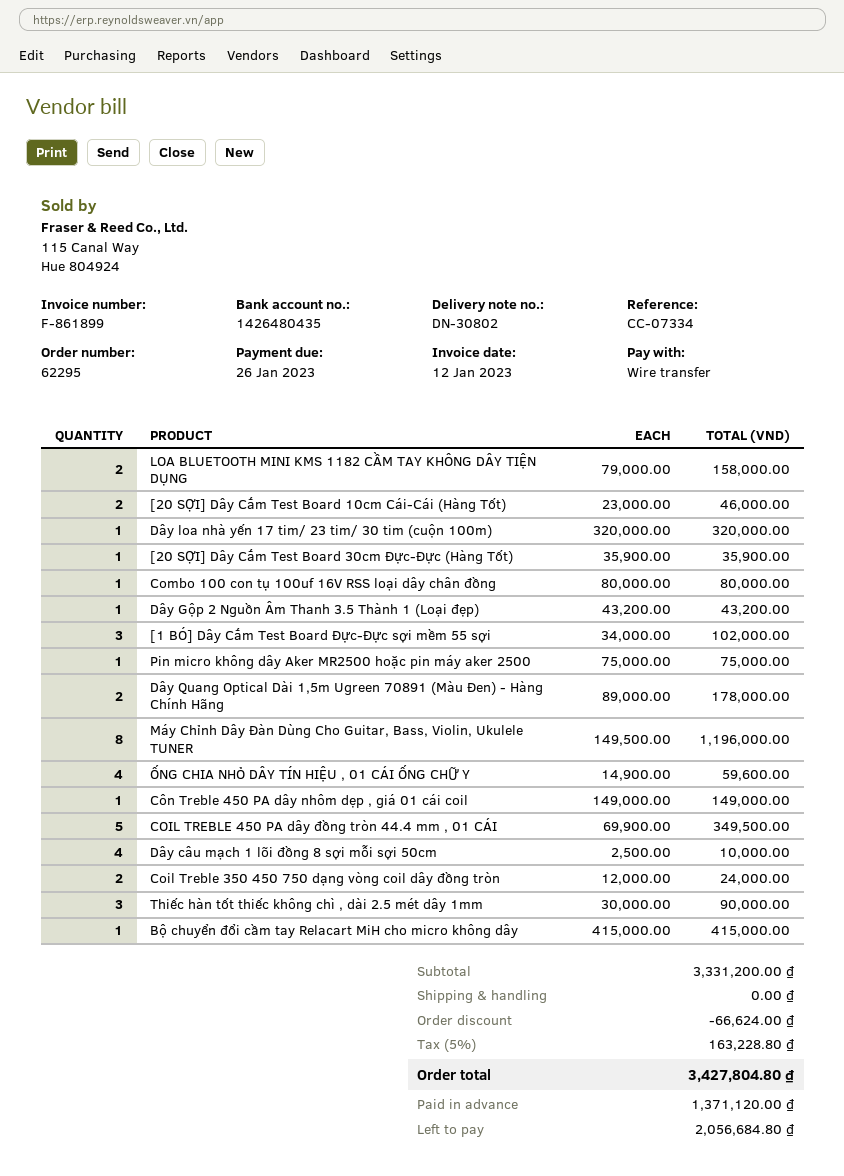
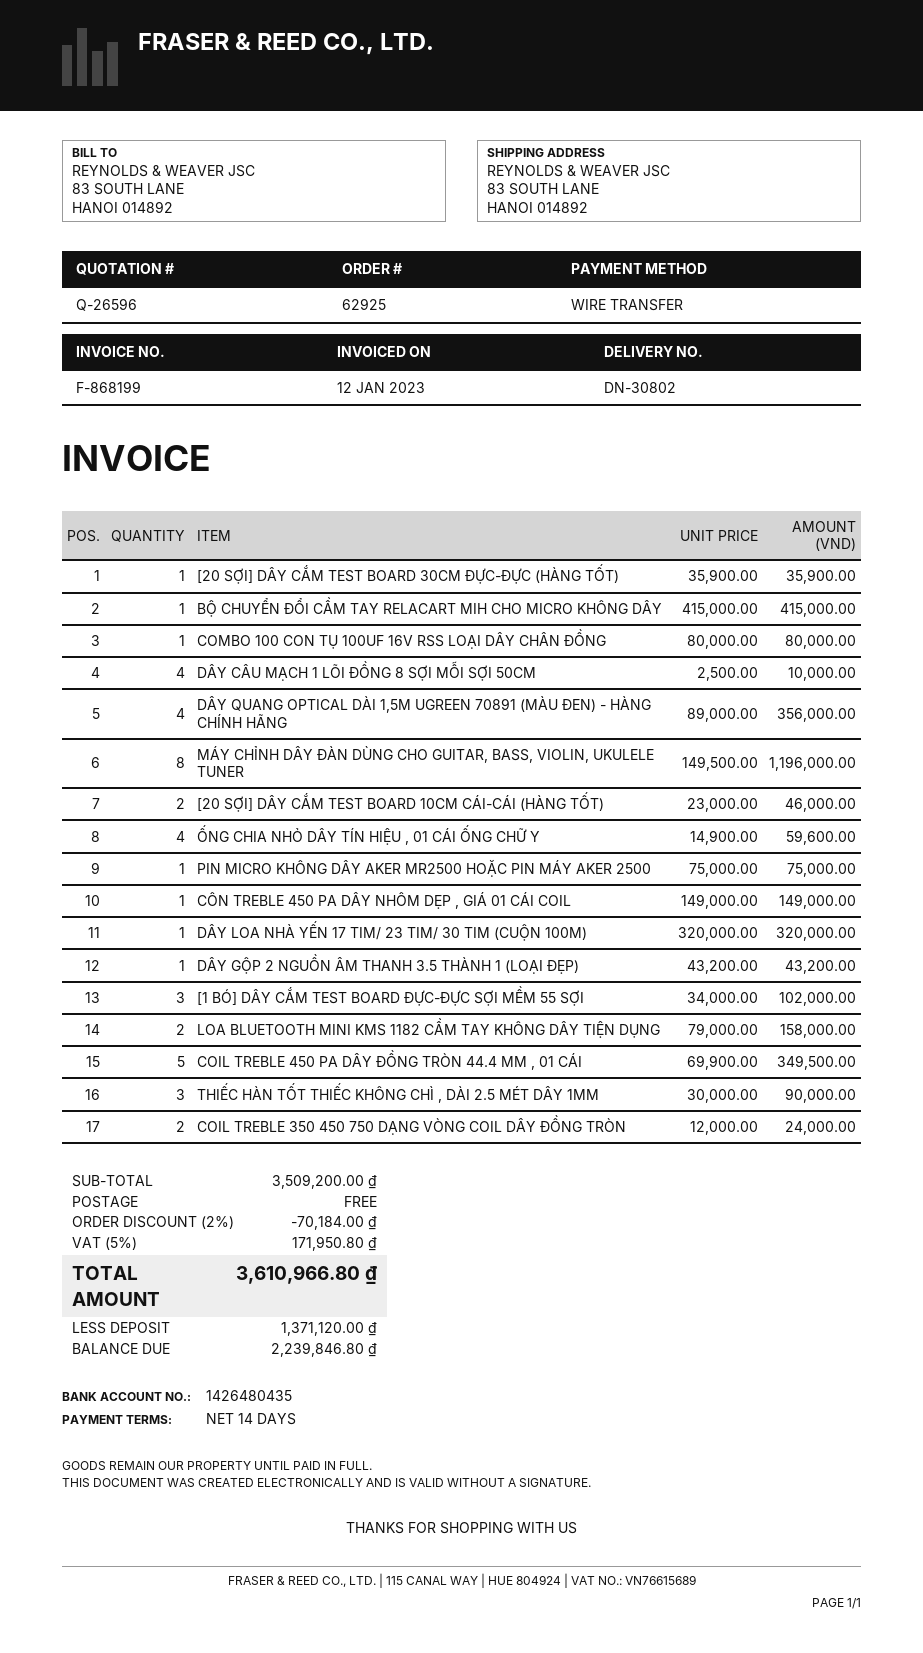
order number: 62295 -> 62925
invoice number: F-861899 -> F-868199
Dây Quang Optical Dài 1,5m Ugreen 70891 (Màu Đen) - Hàng Chính Hãng: 2 x 89000.00 = 178000.00 -> 4 x 89000.00 = 356000.00
subtotal: 3331200.00 -> 3509200.00
discount: 66624.00 -> 70184.00
tax: 5% = 163228.80 -> 5% = 171950.80
total: 3427804.80 -> 3610966.80
balance: 2056684.80 -> 2239846.80

